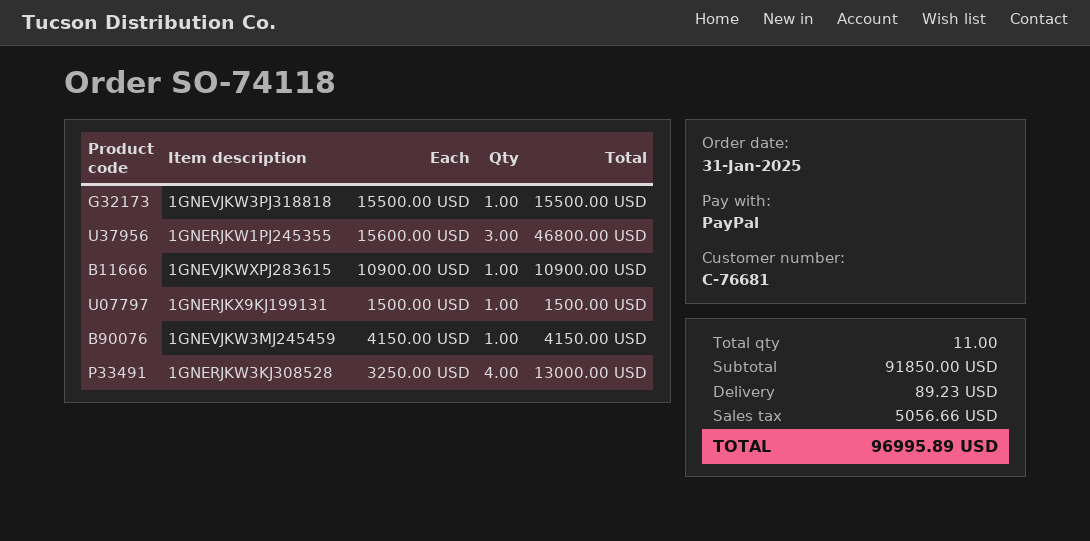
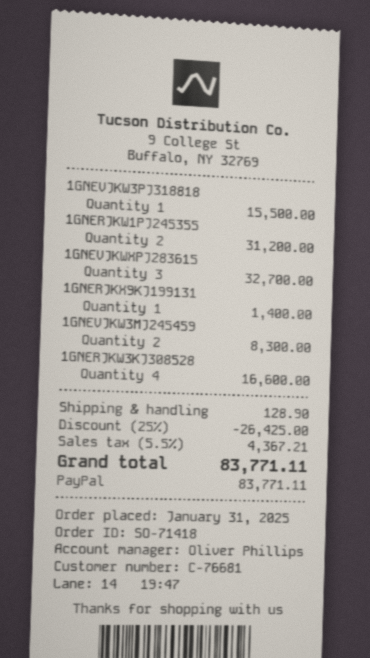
order number: SO-74118 -> SO-71418
1GNERJKW1PJ245355: 3 for 46800.00 -> 2 for 31200.00
1GNEVJKWXPJ283615: 1 for 10900.00 -> 3 for 32700.00
1GNERJKX9KJ199131: 1 for 1500.00 -> 1 for 1400.00
1GNEVJKW3MJ245459: 1 for 4150.00 -> 2 for 8300.00
1GNERJKW3KJ308528: 4 for 13000.00 -> 4 for 16600.00
discount: none -> 25% = 26425.00
shipping: 89.23 -> 128.90
tax: 5056.66 -> 4367.21
total: 96995.89 -> 83771.11

